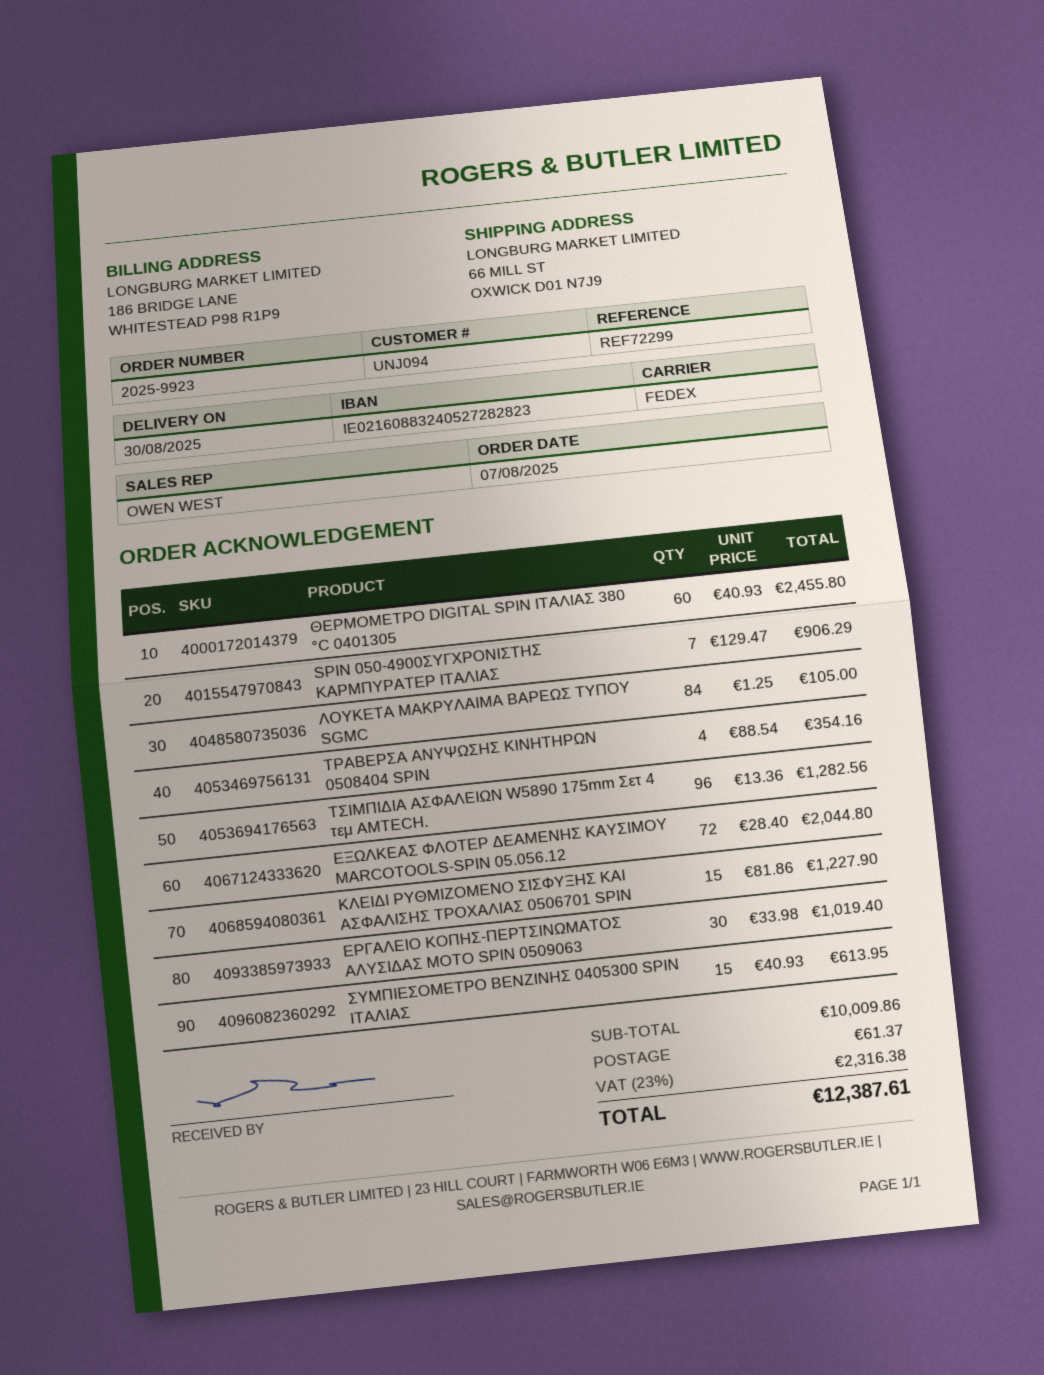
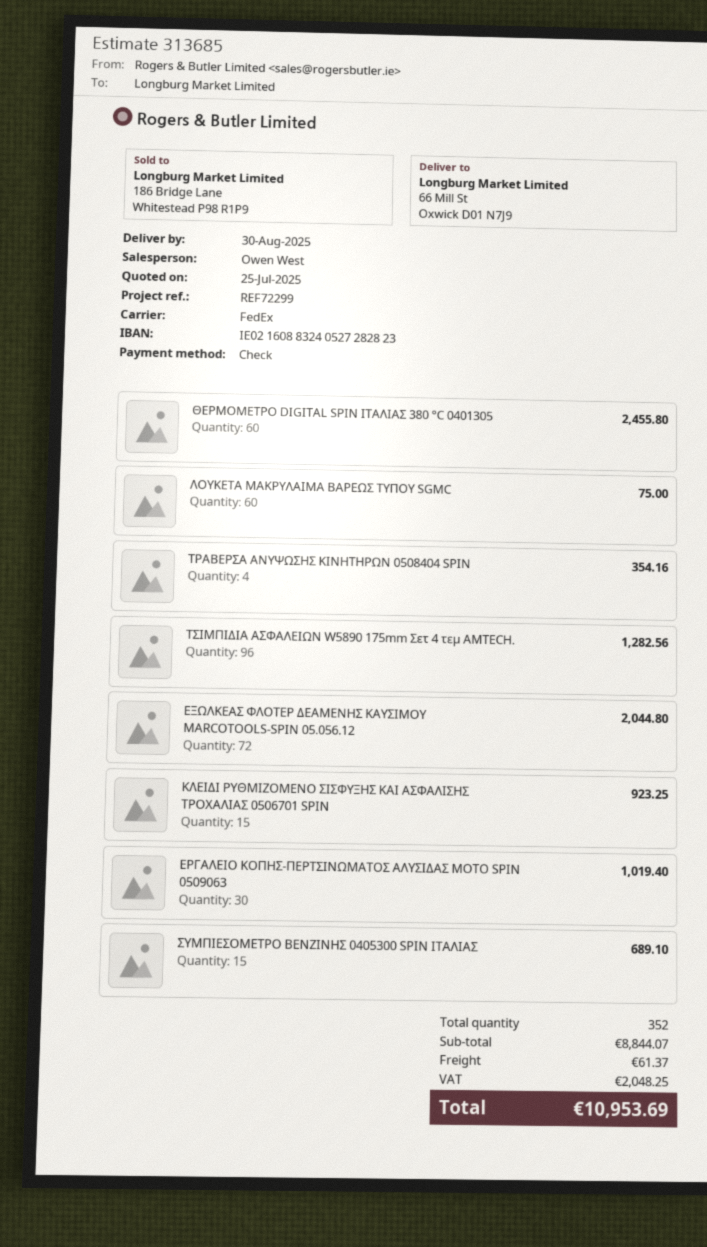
SPIN 050-4900ΣΥΓΧΡΟΝΙΣΤΗΣ ΚΑΡΜΠΥΡΑΤΕΡ ΙΤΑΛΙΑΣ: 7 for 906.29 -> none
ΛΟΥΚΕΤΑ ΜΑΚΡΥΛΑΙΜΑ ΒΑΡΕΩΣ ΤΥΠΟΥ SGMC: 84 for 105.00 -> 60 for 75.00
ΚΛΕΙΔΙ ΡΥΘΜΙΖΟΜΕΝΟ ΣΙΣΦΥΞΗΣ ΚΑΙ ΑΣΦΑΛΙΣΗΣ ΤΡΟΧΑΛΙΑΣ 0506701 SPIN: 15 for 1227.90 -> 15 for 923.25
ΣΥΜΠΙΕΣΟΜΕΤΡΟ ΒΕΝΖΙΝΗΣ 0405300 SPIN ΙΤΑΛΙΑΣ: 15 for 613.95 -> 15 for 689.10
subtotal: 10009.86 -> 8844.07
tax: 2316.38 -> 2048.25
total: 12387.61 -> 10953.69

